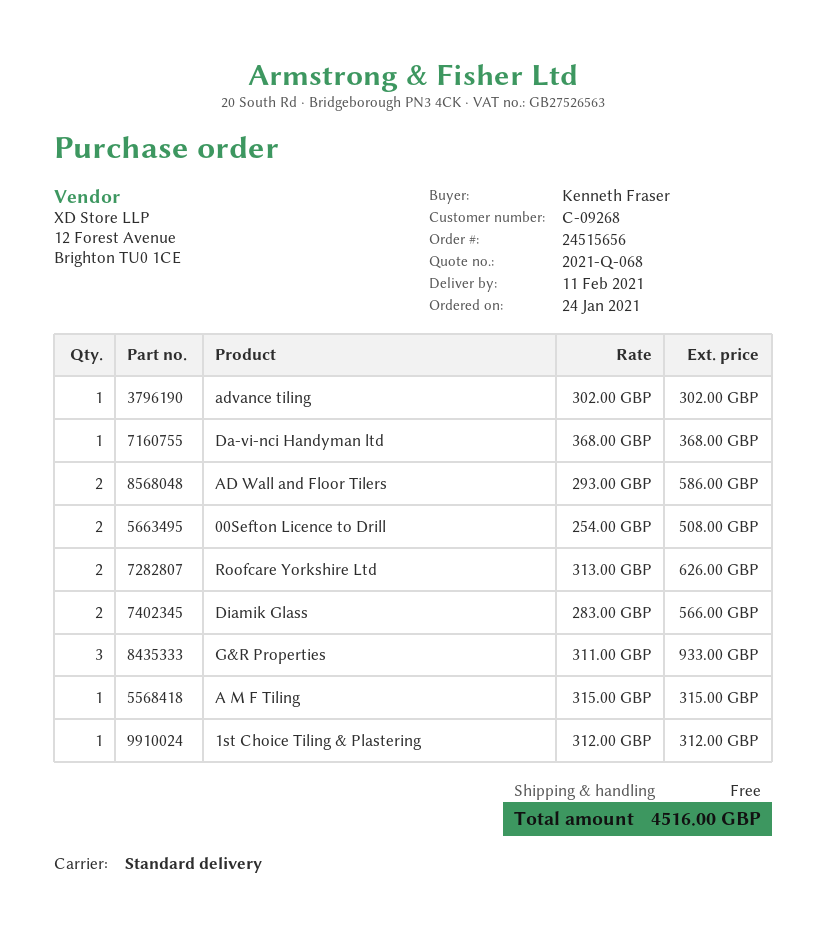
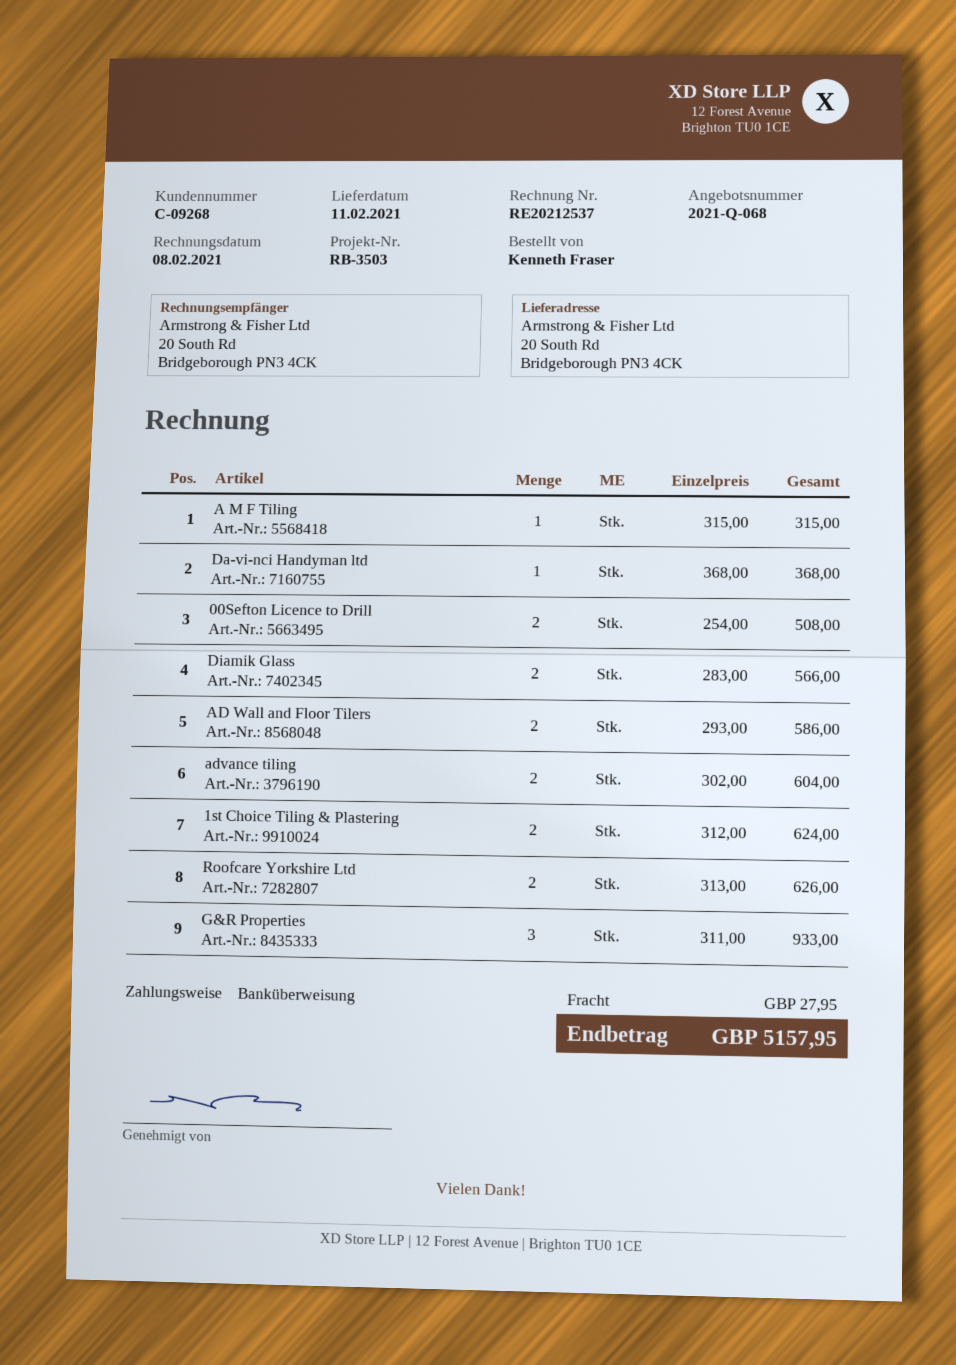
advance tiling: 1 x 302.00 = 302.00 -> 2 x 302.00 = 604.00
1st Choice Tiling & Plastering: 1 x 312.00 = 312.00 -> 2 x 312.00 = 624.00
shipping: 0.00 -> 27.95
total: 4516.00 -> 5157.95

